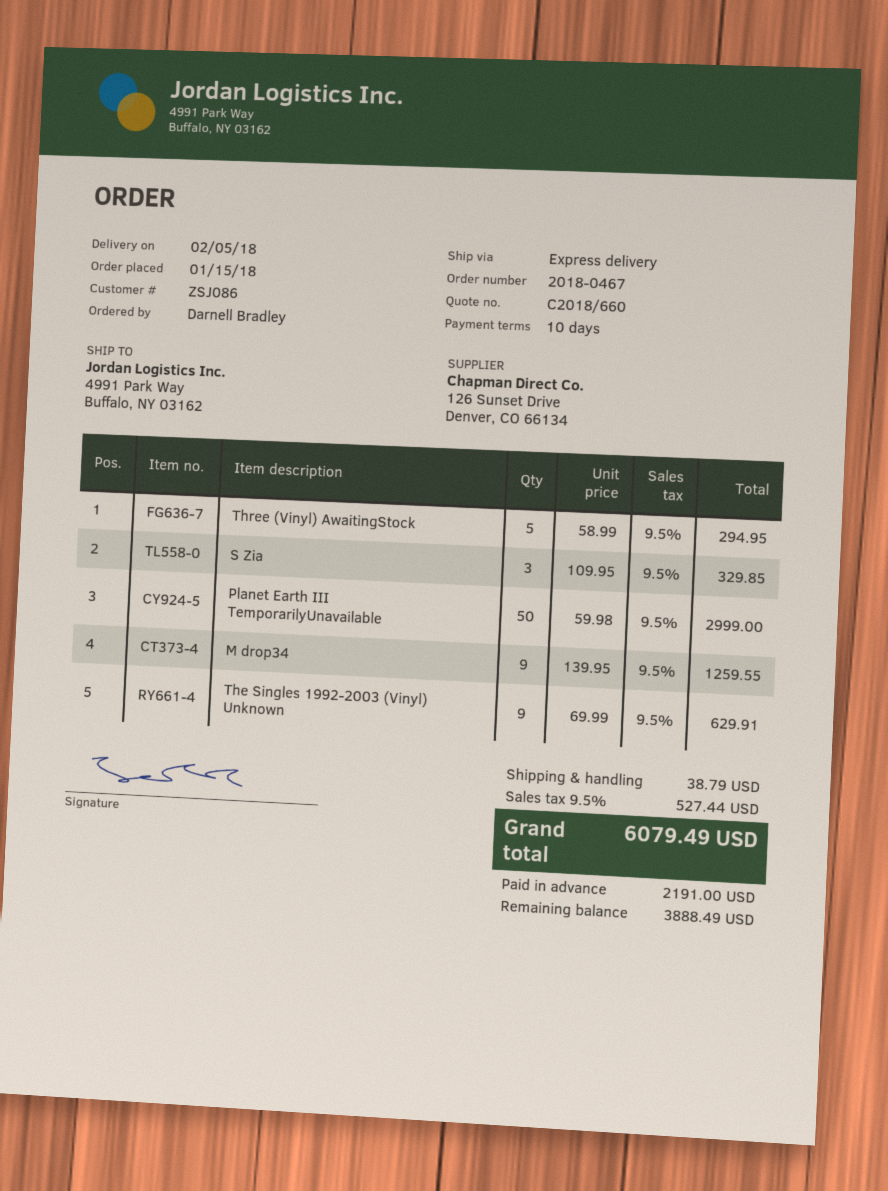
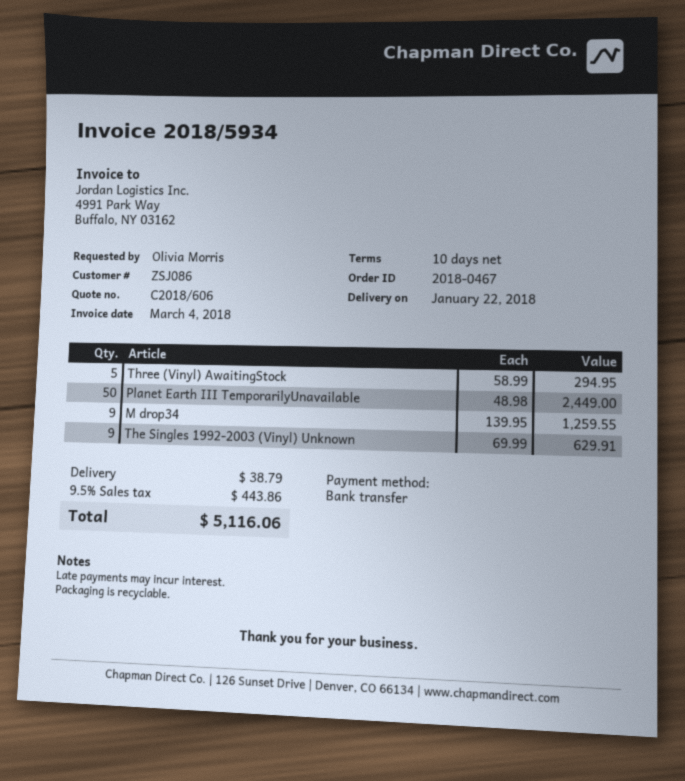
quote number: C2018/660 -> C2018/606
delivery date: 2018-02-05 -> 2018-01-22
ordered by: Darnell Bradley -> Olivia Morris
S Zia: 3 x 109.95 = 329.85 -> none
Planet Earth III TemporarilyUnavailable: 50 x 59.98 = 2999.00 -> 50 x 48.98 = 2449.00
tax: 9.5% = 527.44 -> 9.5% = 443.86
total: 6079.49 -> 5116.06

